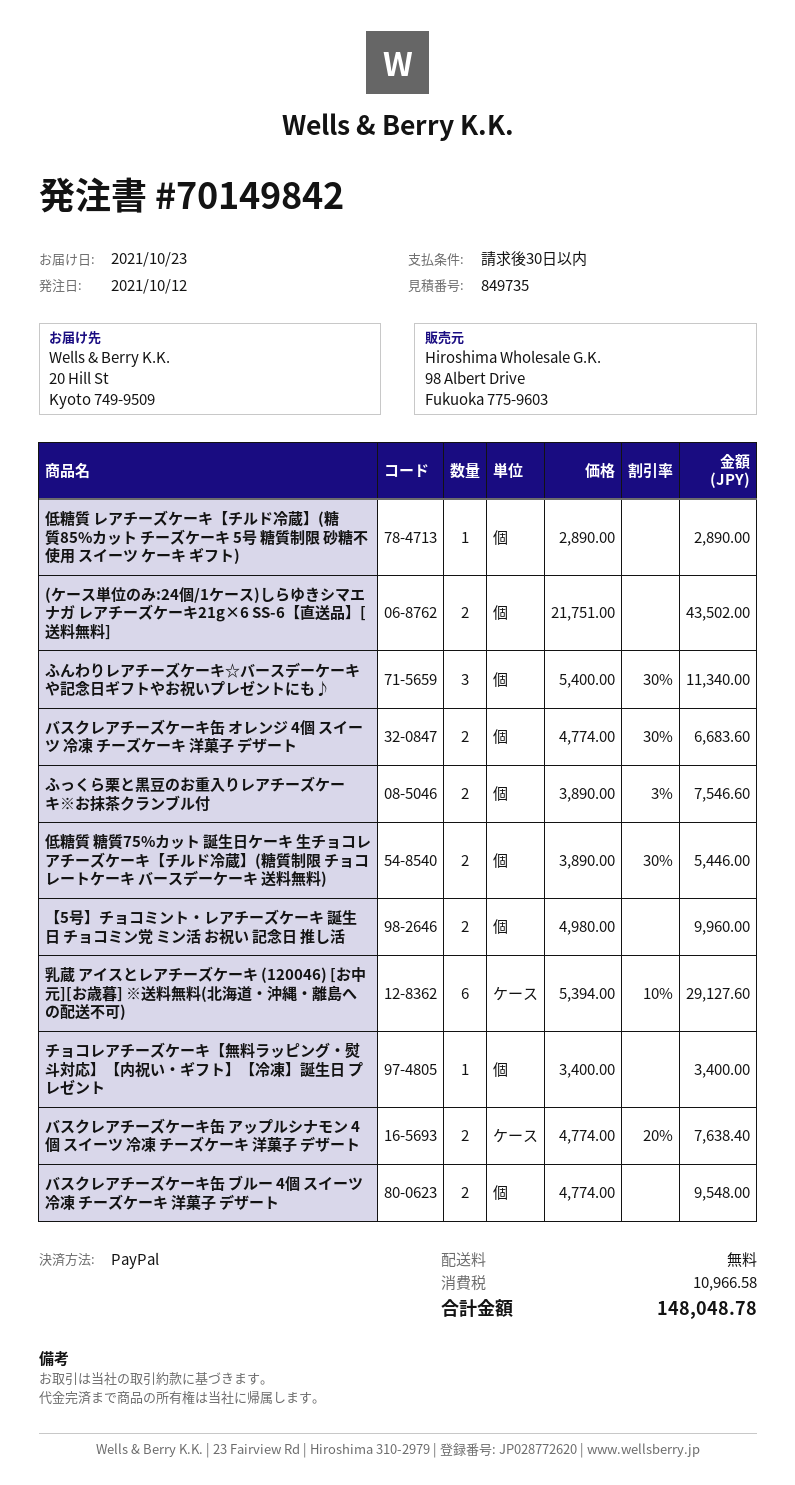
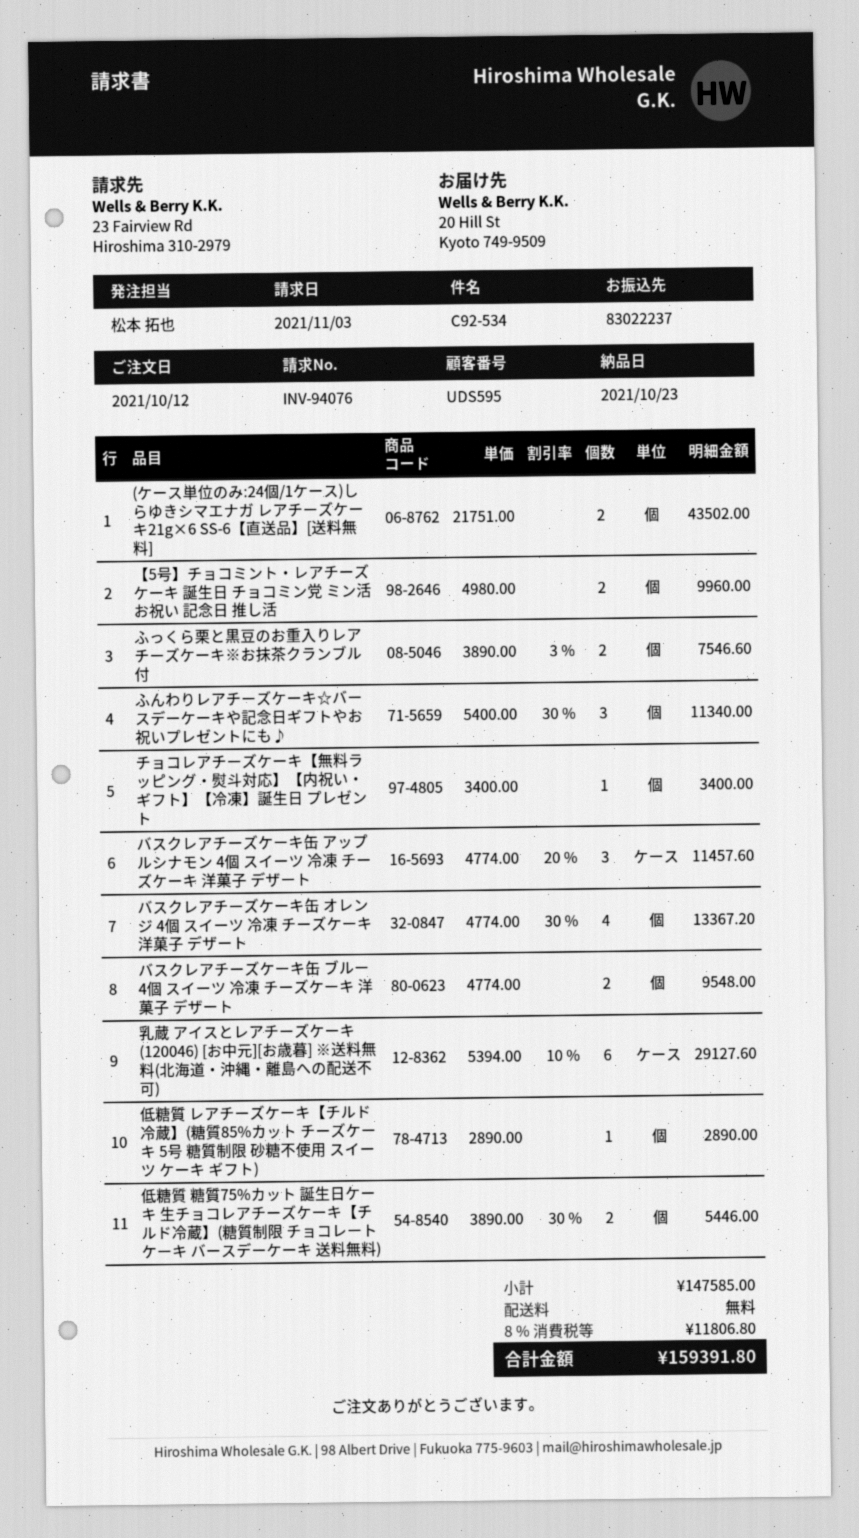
バスクレアチーズケーキ缶 オレンジ 4個 スイーツ 冷凍 チーズケーキ 洋菓子 デザート: 2 x 4774.00 - 30% = 6683.60 -> 4 x 4774.00 - 30% = 13367.20
バスクレアチーズケーキ缶 アップルシナモン 4個 スイーツ 冷凍 チーズケーキ 洋菓子 デザート: 2 x 4774.00 - 20% = 7638.40 -> 3 x 4774.00 - 20% = 11457.60
tax: 10966.58 -> 11806.80
total: 148048.78 -> 159391.80

